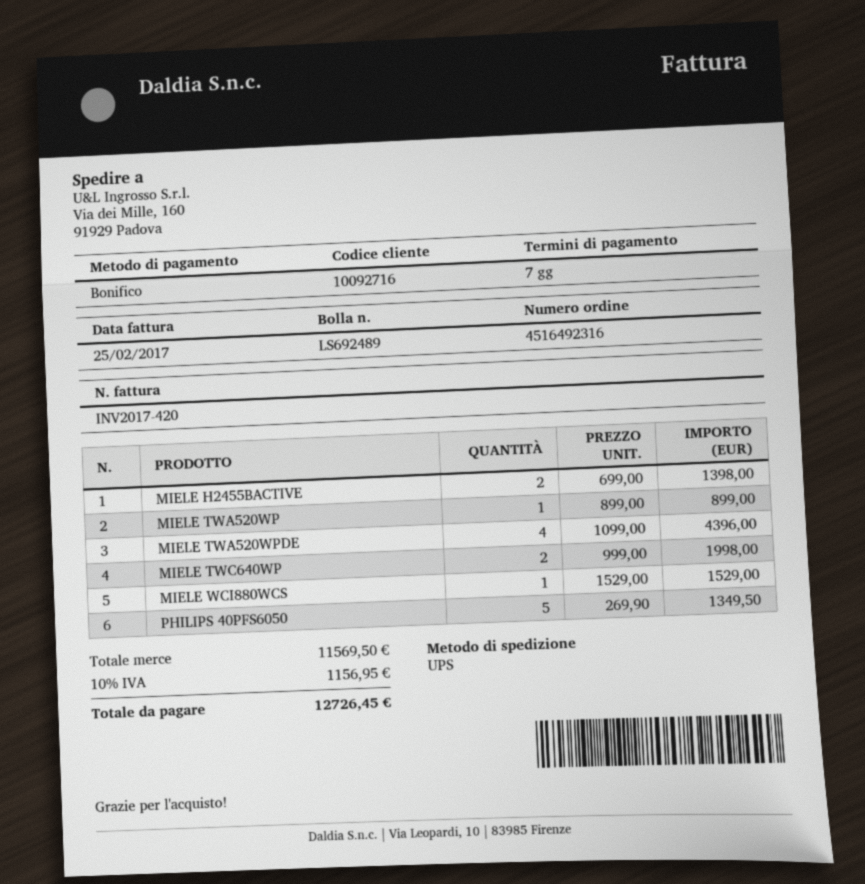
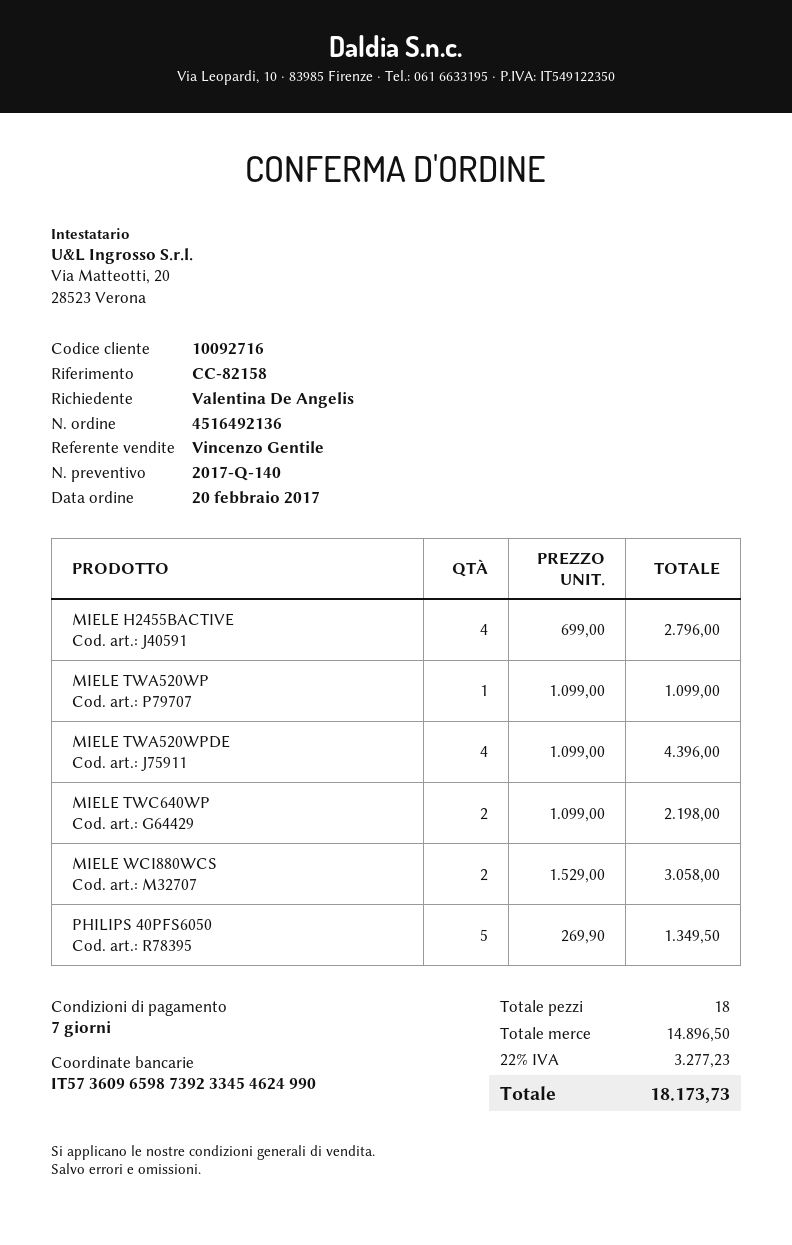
order number: 4516492316 -> 4516492136
MIELE H2455BACTIVE: 2 x 699.00 = 1398.00 -> 4 x 699.00 = 2796.00
MIELE TWA520WP: 1 x 899.00 = 899.00 -> 1 x 1099.00 = 1099.00
MIELE TWC640WP: 2 x 999.00 = 1998.00 -> 2 x 1099.00 = 2198.00
MIELE WCI880WCS: 1 x 1529.00 = 1529.00 -> 2 x 1529.00 = 3058.00
subtotal: 11569.50 -> 14896.50
tax: 10% = 1156.95 -> 22% = 3277.23
total: 12726.45 -> 18173.73

